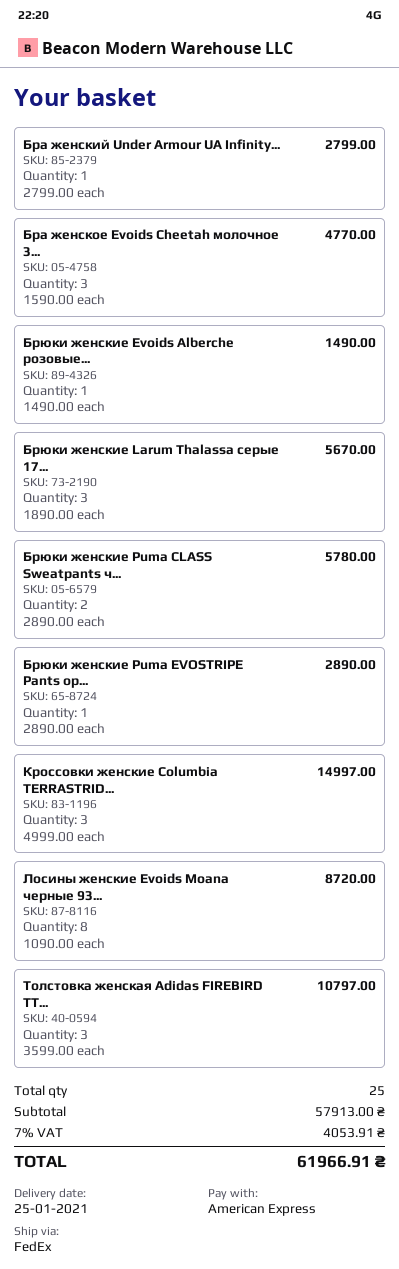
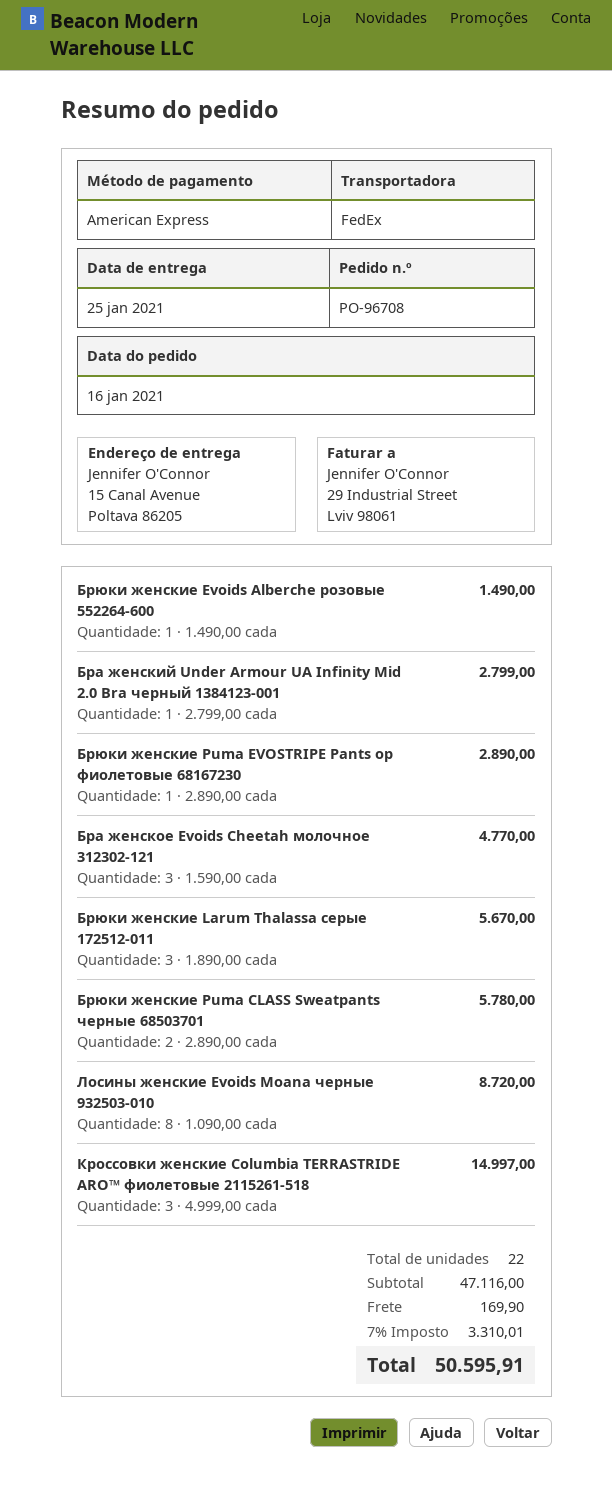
Толстовка женская Adidas FIREBIRD TT...: 3 x 3599.00 = 10797.00 -> none
total quantity: 25 -> 22
subtotal: 57913.00 -> 47116.00
shipping: none -> 169.90
tax: 7% = 4053.91 -> 7% = 3310.01
total: 61966.91 -> 50595.91

